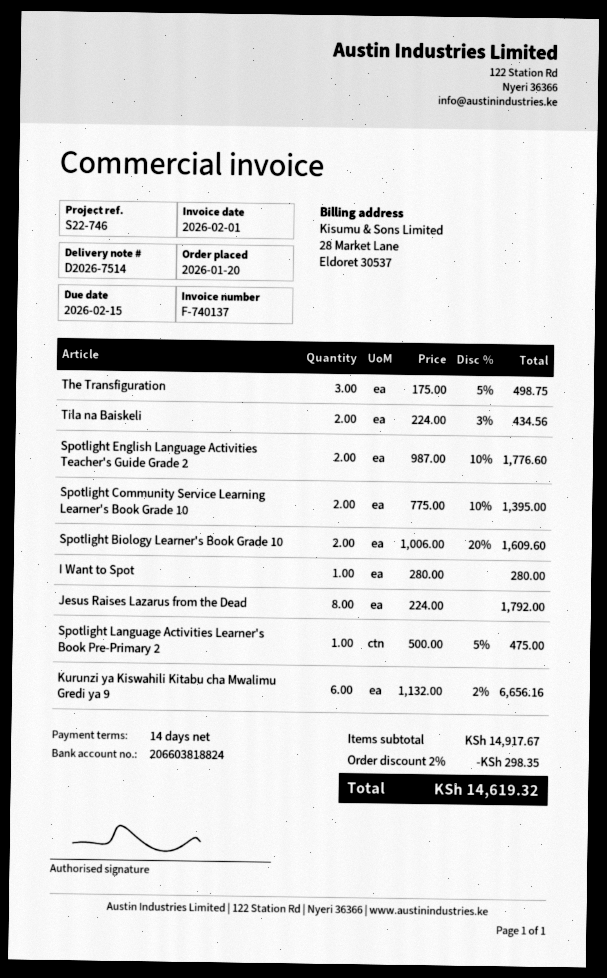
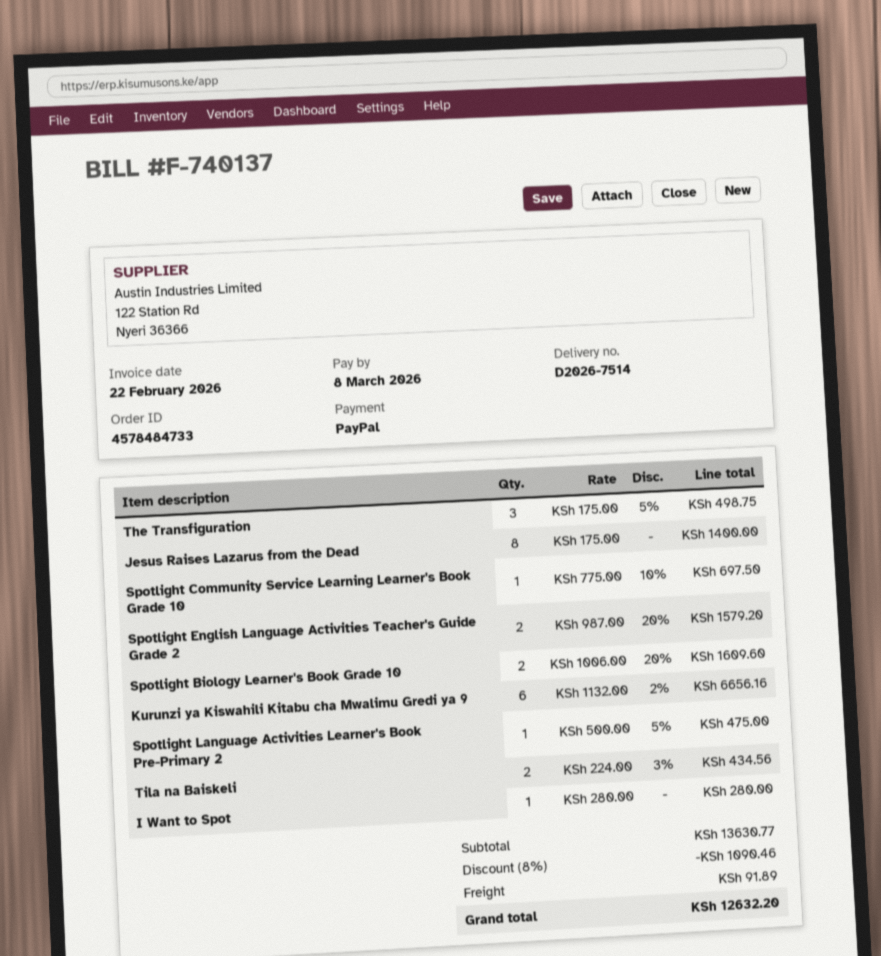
invoice date: 2026-02-01 -> 2026-02-22
due date: 2026-02-15 -> 2026-03-08
Spotlight English Language Activities Teacher's Guide Grade 2: 2 x 987.00 - 10% = 1776.60 -> 2 x 987.00 - 20% = 1579.20
Spotlight Community Service Learning Learner's Book Grade 10: 2 x 775.00 - 10% = 1395.00 -> 1 x 775.00 - 10% = 697.50
Jesus Raises Lazarus from the Dead: 8 x 224.00 = 1792.00 -> 8 x 175.00 = 1400.00
subtotal: 14917.67 -> 13630.77
discount: 2% = 298.35 -> 8% = 1090.46
shipping: none -> 91.89
total: 14619.32 -> 12632.20

